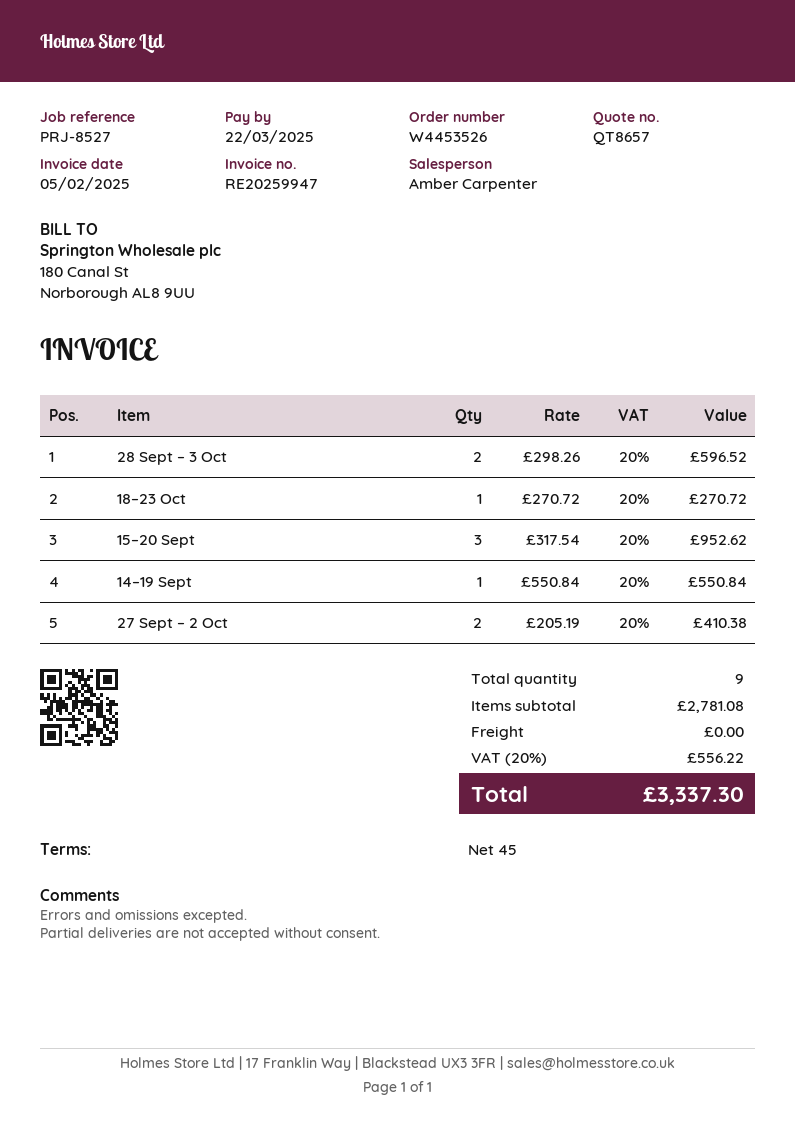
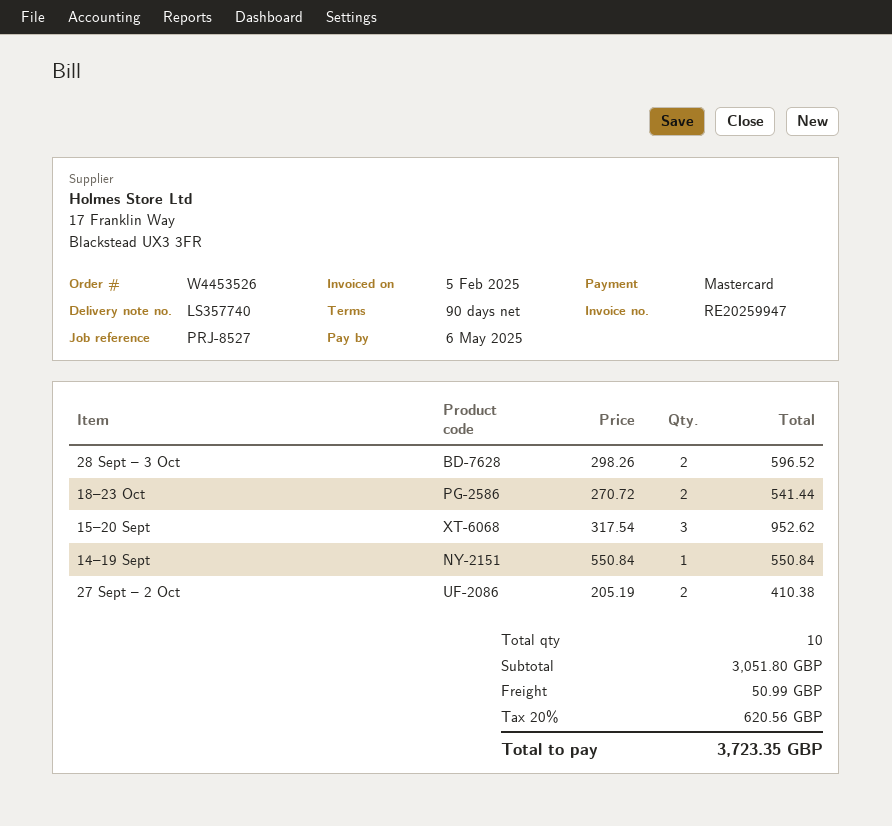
payment terms: 45 days -> 90 days
due date: 2025-03-22 -> 2025-05-06
18–23 Oct: 1 x 270.72 = 270.72 -> 2 x 270.72 = 541.44
total quantity: 9 -> 10
subtotal: 2781.08 -> 3051.80
shipping: 0.00 -> 50.99
tax: 20% = 556.22 -> 20% = 620.56
total: 3337.30 -> 3723.35

